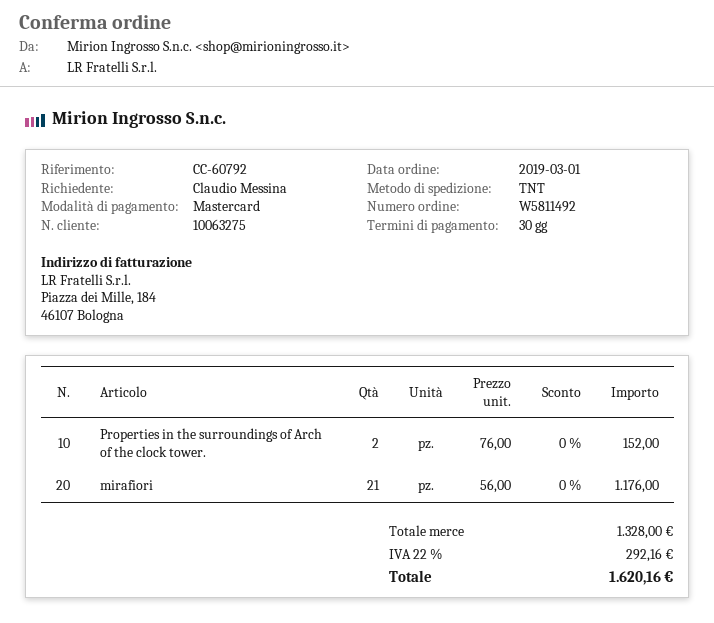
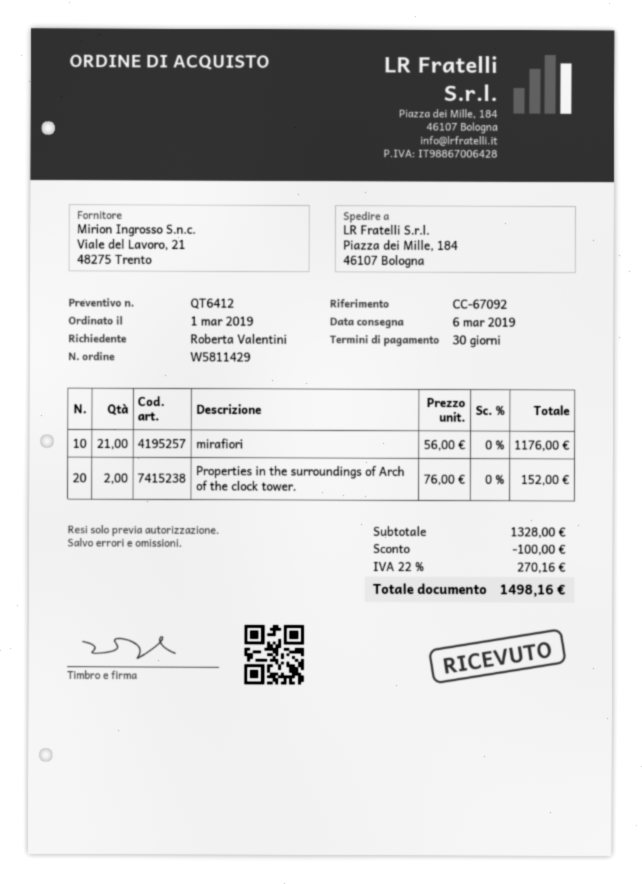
order number: W5811492 -> W5811429
reference: CC-60792 -> CC-67092
ordered by: Claudio Messina -> Roberta Valentini
discount: none -> 100.00
tax: 22% = 292.16 -> 22% = 270.16
total: 1620.16 -> 1498.16

